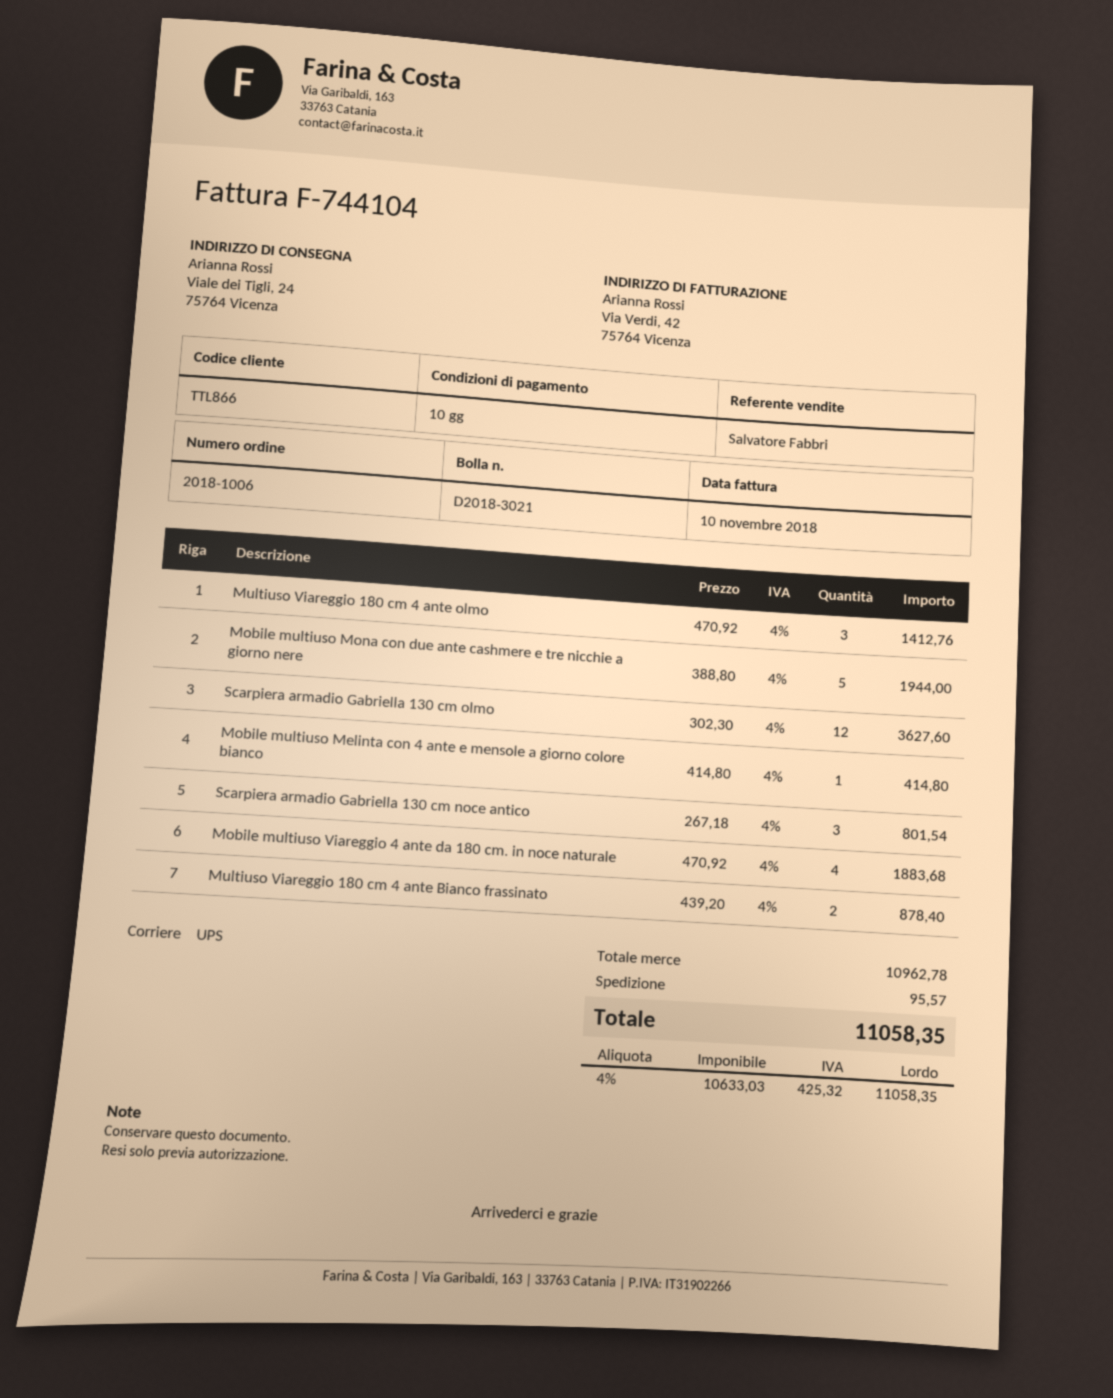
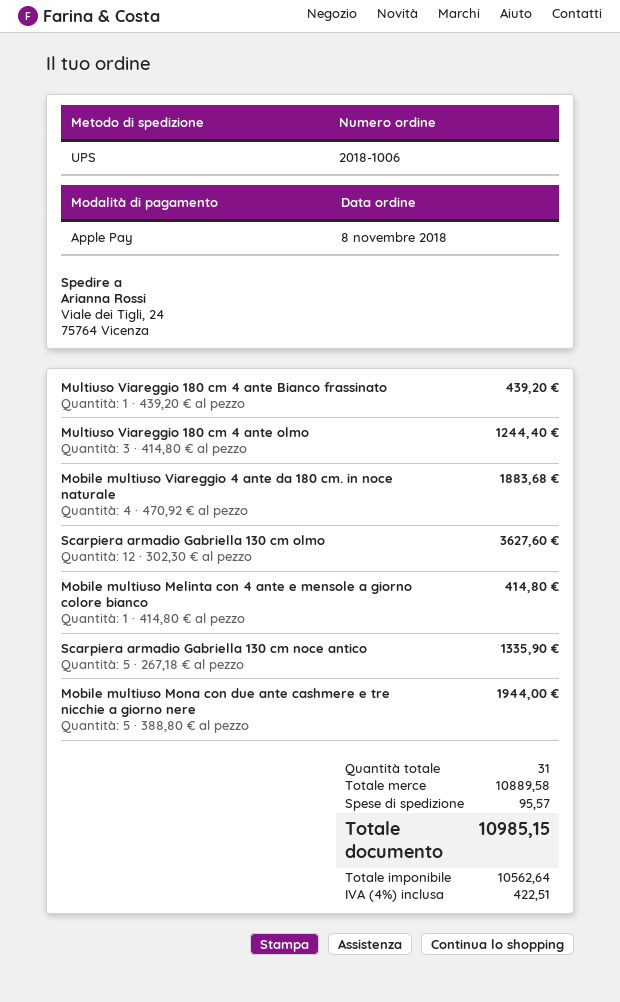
Multiuso Viareggio 180 cm 4 ante olmo: 3 x 470.92 = 1412.76 -> 3 x 414.80 = 1244.40
Scarpiera armadio Gabriella 130 cm noce antico: 3 x 267.18 = 801.54 -> 5 x 267.18 = 1335.90
Multiuso Viareggio 180 cm 4 ante Bianco frassinato: 2 x 439.20 = 878.40 -> 1 x 439.20 = 439.20
subtotal: 10962.78 -> 10889.58
net: 10633.03 -> 10562.64
tax: 4% = 425.32 -> 4% = 422.51
total: 11058.35 -> 10985.15

